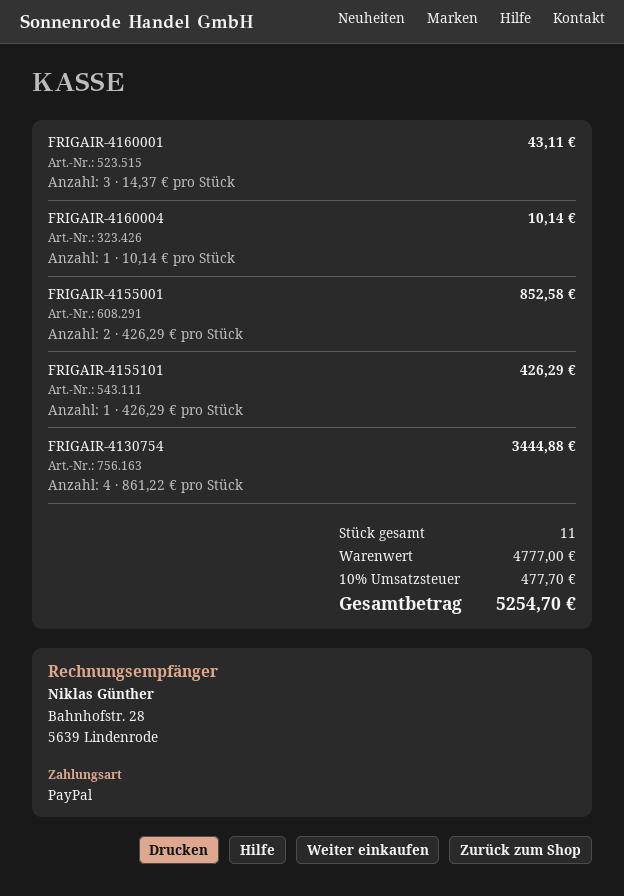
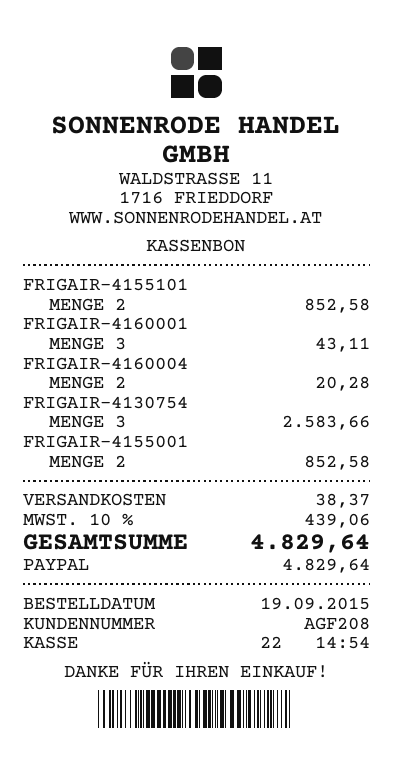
FRIGAIR-4160004: 1 for 10.14 -> 2 for 20.28
FRIGAIR-4155101: 1 for 426.29 -> 2 for 852.58
FRIGAIR-4130754: 4 for 3444.88 -> 3 for 2583.66
shipping: none -> 38.37
tax: 10% = 477.70 -> 10% = 439.06
total: 5254.70 -> 4829.64

